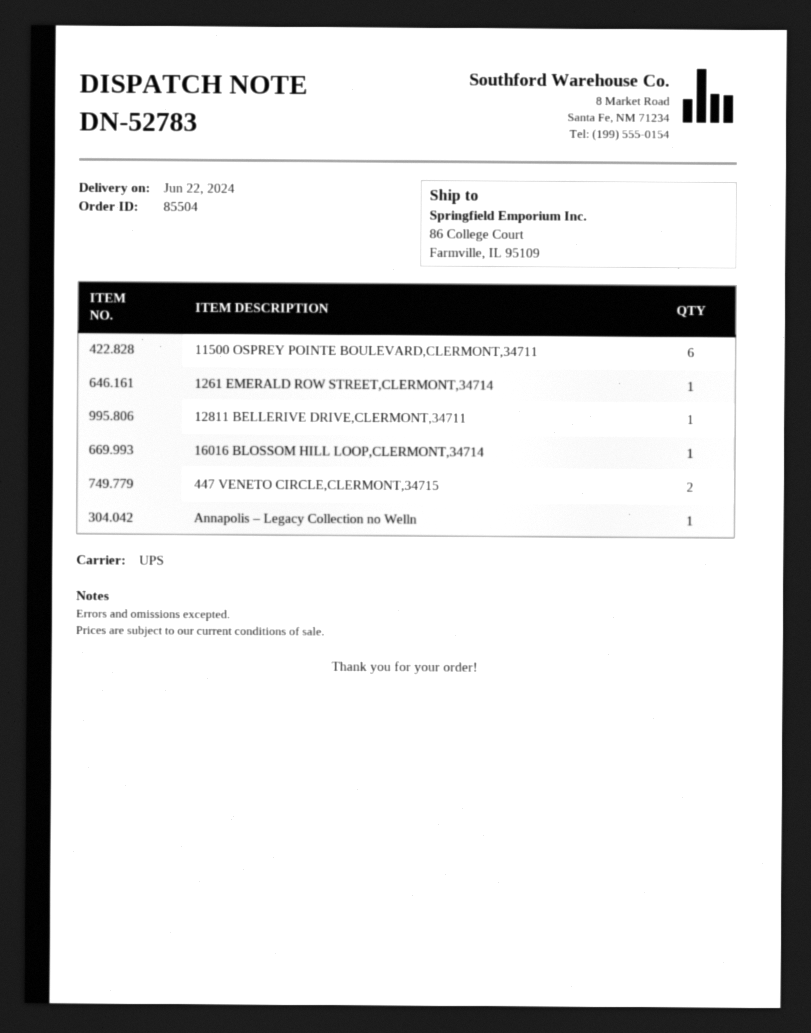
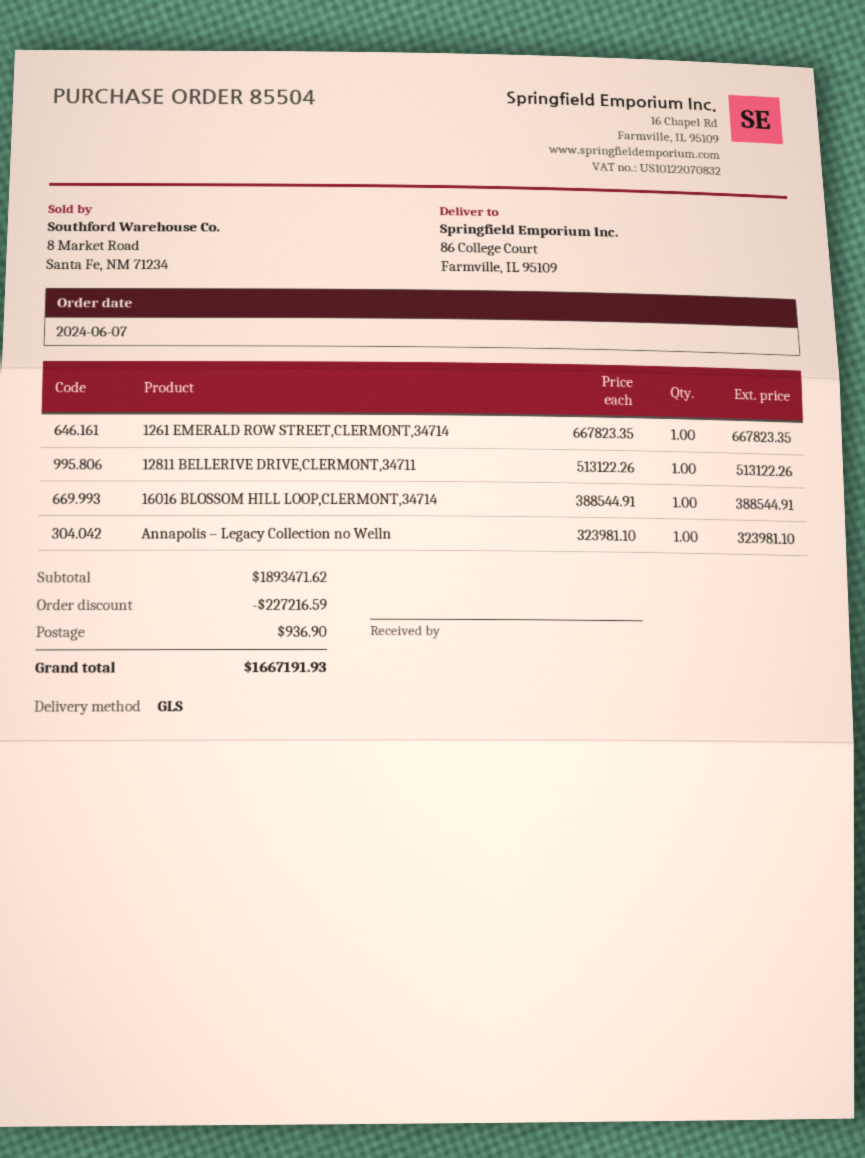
shipping method: UPS -> GLS
11500 OSPREY POINTE BOULEVARD,CLERMONT,34711: 6 -> none
447 VENETO CIRCLE,CLERMONT,34715: 2 -> none

